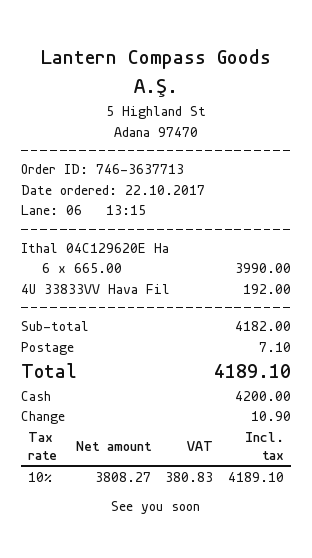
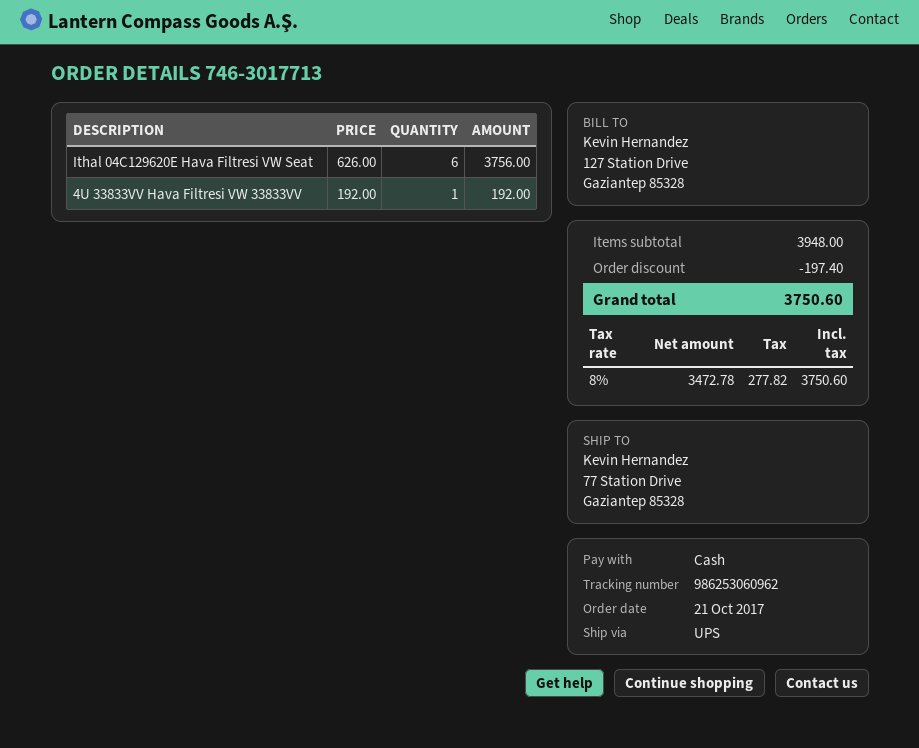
order number: 746-3637713 -> 746-3017713
order date: 2017-10-22 -> 2017-10-21
Ithal 04C129620E Ha: 6 x 665.00 = 3990.00 -> 6 x 626.00 = 3756.00
subtotal: 4182.00 -> 3948.00
discount: none -> 197.40
shipping: 7.10 -> none
net: 3808.27 -> 3472.78
tax: 10% = 380.83 -> 8% = 277.82
total: 4189.10 -> 3750.60

